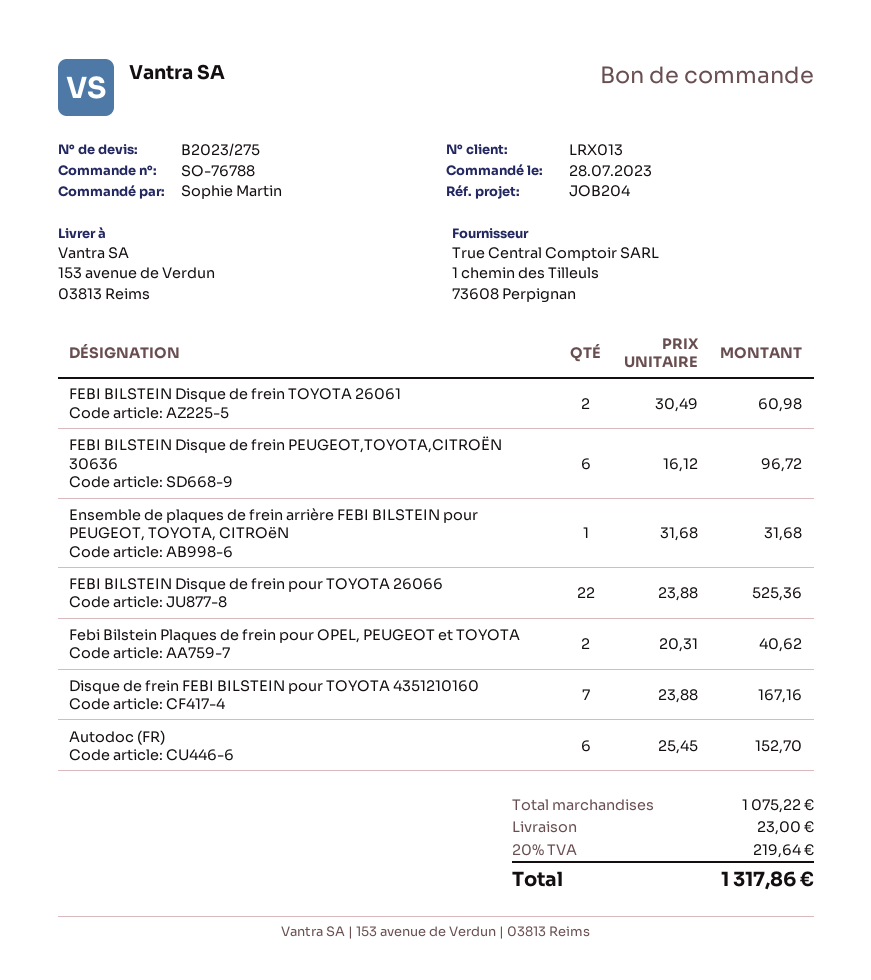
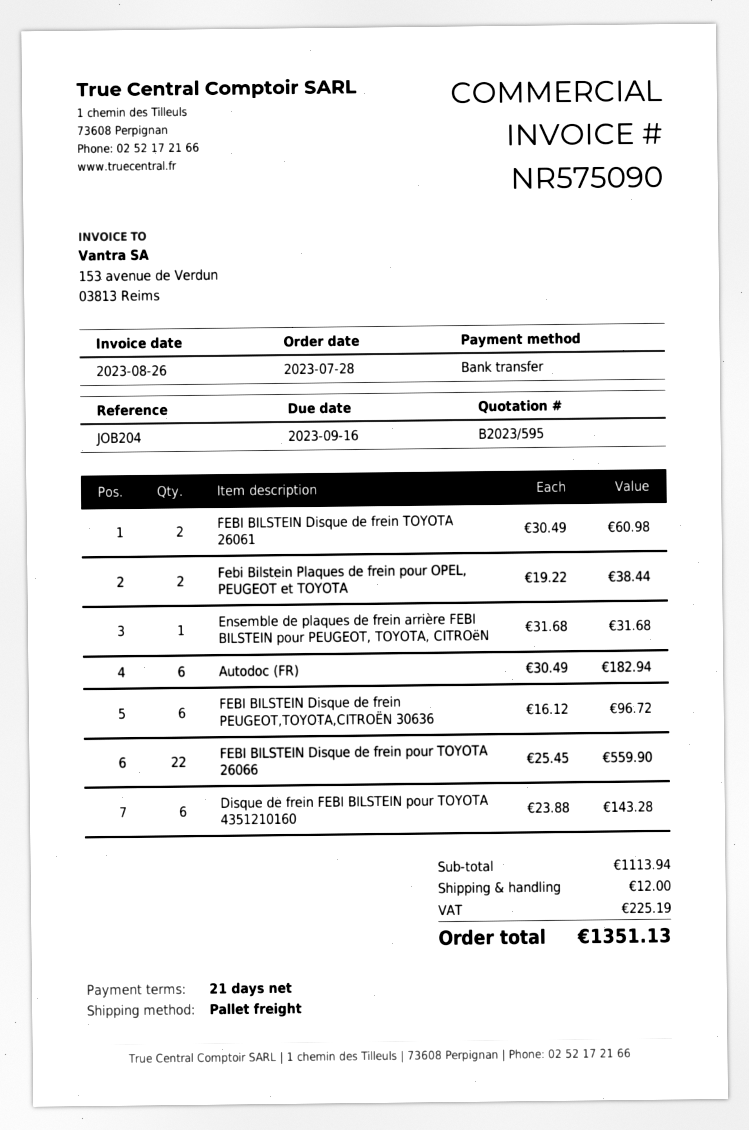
quote number: B2023/275 -> B2023/595
FEBI BILSTEIN Disque de frein pour TOYOTA 26066: 22 x 23.88 = 525.36 -> 22 x 25.45 = 559.90
Febi Bilstein Plaques de frein pour OPEL, PEUGEOT et TOYOTA: 2 x 20.31 = 40.62 -> 2 x 19.22 = 38.44
Disque de frein FEBI BILSTEIN pour TOYOTA 4351210160: 7 x 23.88 = 167.16 -> 6 x 23.88 = 143.28
Autodoc (FR): 6 x 25.45 = 152.70 -> 6 x 30.49 = 182.94
subtotal: 1075.22 -> 1113.94
shipping: 23.00 -> 12.00
tax: 219.64 -> 225.19
total: 1317.86 -> 1351.13

